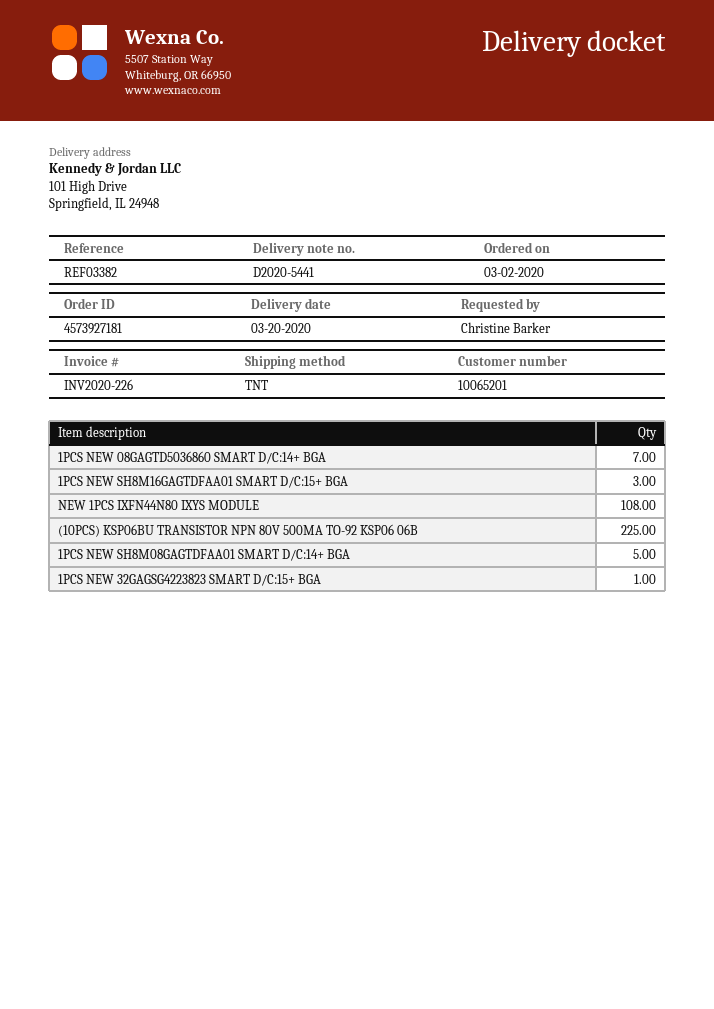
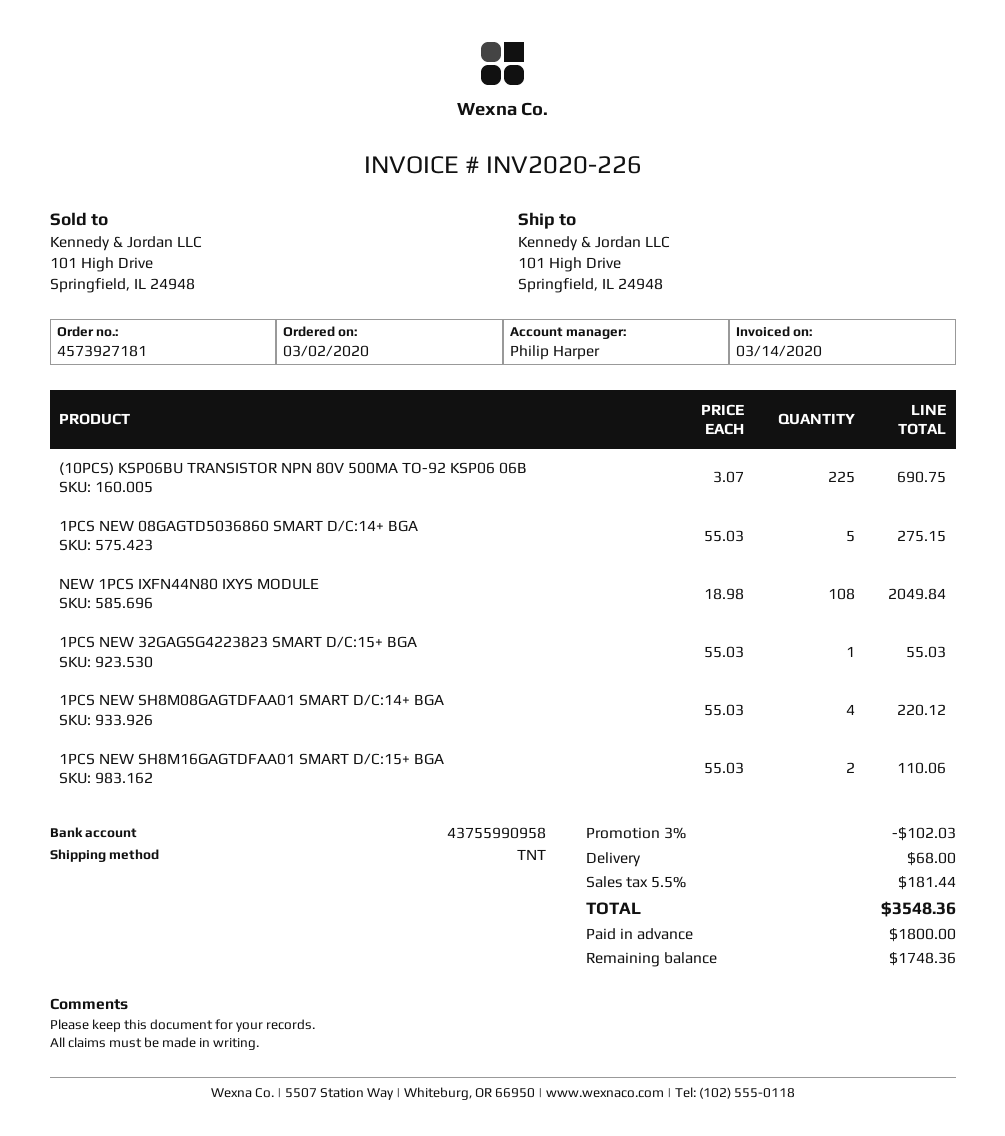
1PCS NEW 08GAGTD5036860 SMART D/C:14+ BGA: 7 -> 5
1PCS NEW SH8M16GAGTDFAA01 SMART D/C:15+ BGA: 3 -> 2
1PCS NEW SH8M08GAGTDFAA01 SMART D/C:14+ BGA: 5 -> 4

